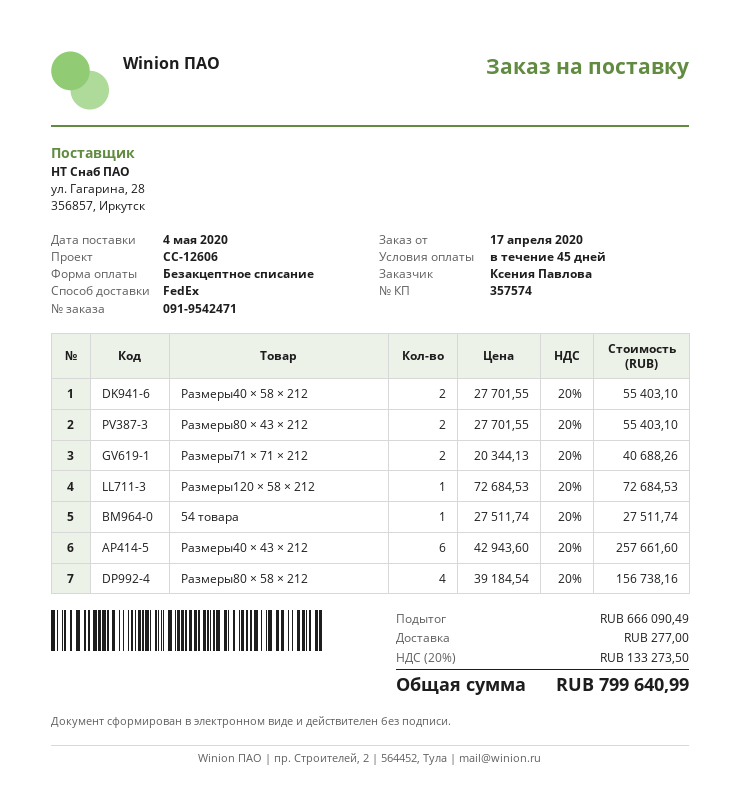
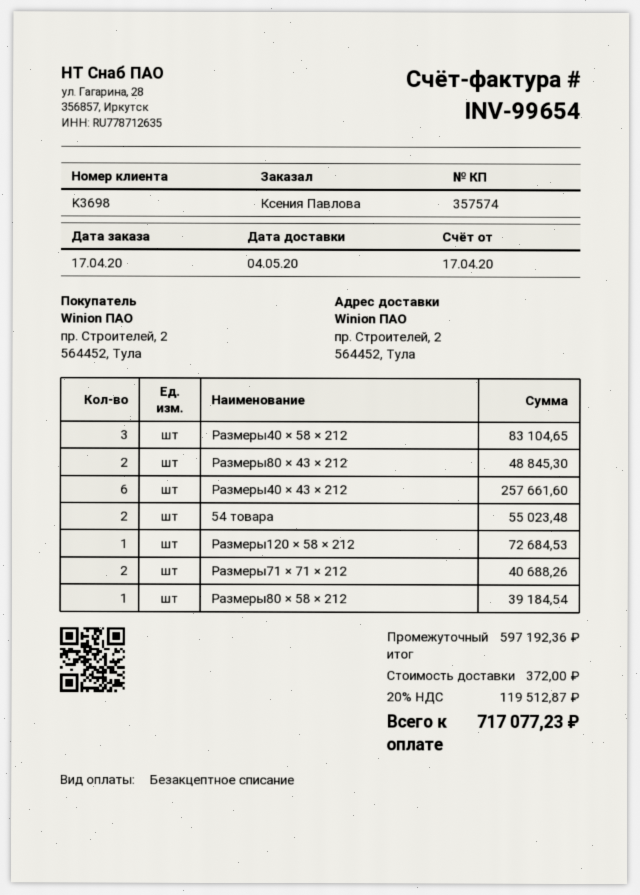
Размеры40 × 58 × 212: 2 for 55403.10 -> 3 for 83104.65
Размеры80 × 43 × 212: 2 for 55403.10 -> 2 for 48845.30
54 товара: 1 for 27511.74 -> 2 for 55023.48
Размеры80 × 58 × 212: 4 for 156738.16 -> 1 for 39184.54
subtotal: 666090.49 -> 597192.36
shipping: 277.00 -> 372.00
tax: 20% = 133273.50 -> 20% = 119512.87
total: 799640.99 -> 717077.23

